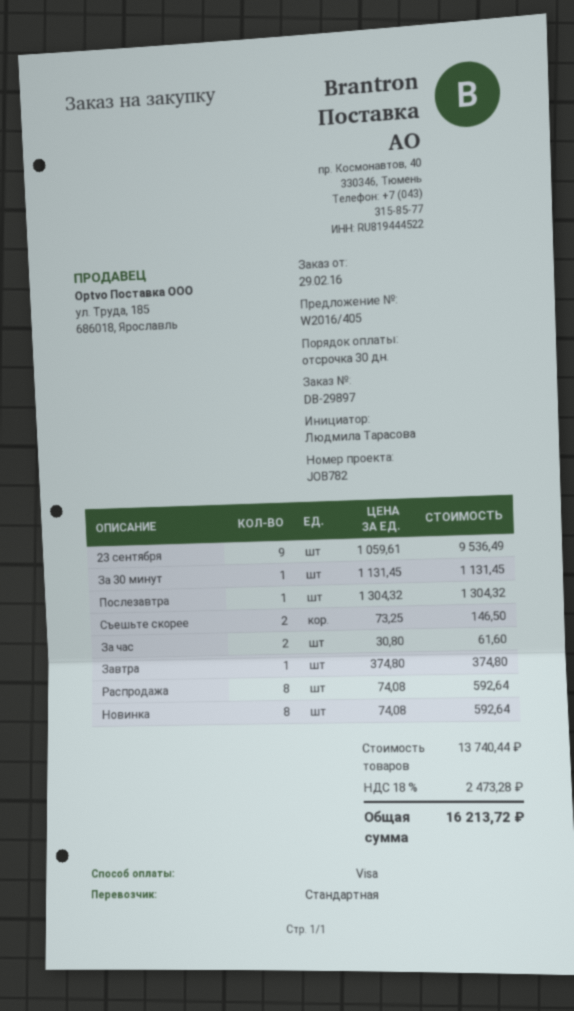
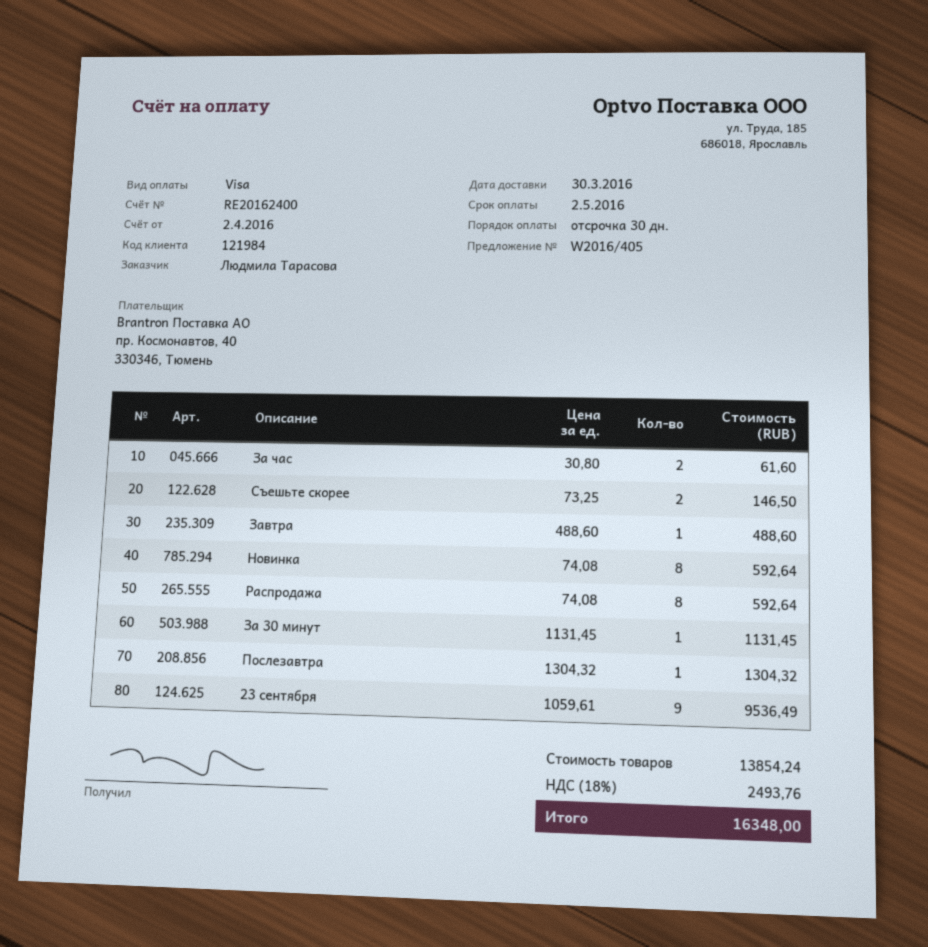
Завтра: 1 x 374.80 = 374.80 -> 1 x 488.60 = 488.60
subtotal: 13740.44 -> 13854.24
tax: 18% = 2473.28 -> 18% = 2493.76
total: 16213.72 -> 16348.00

